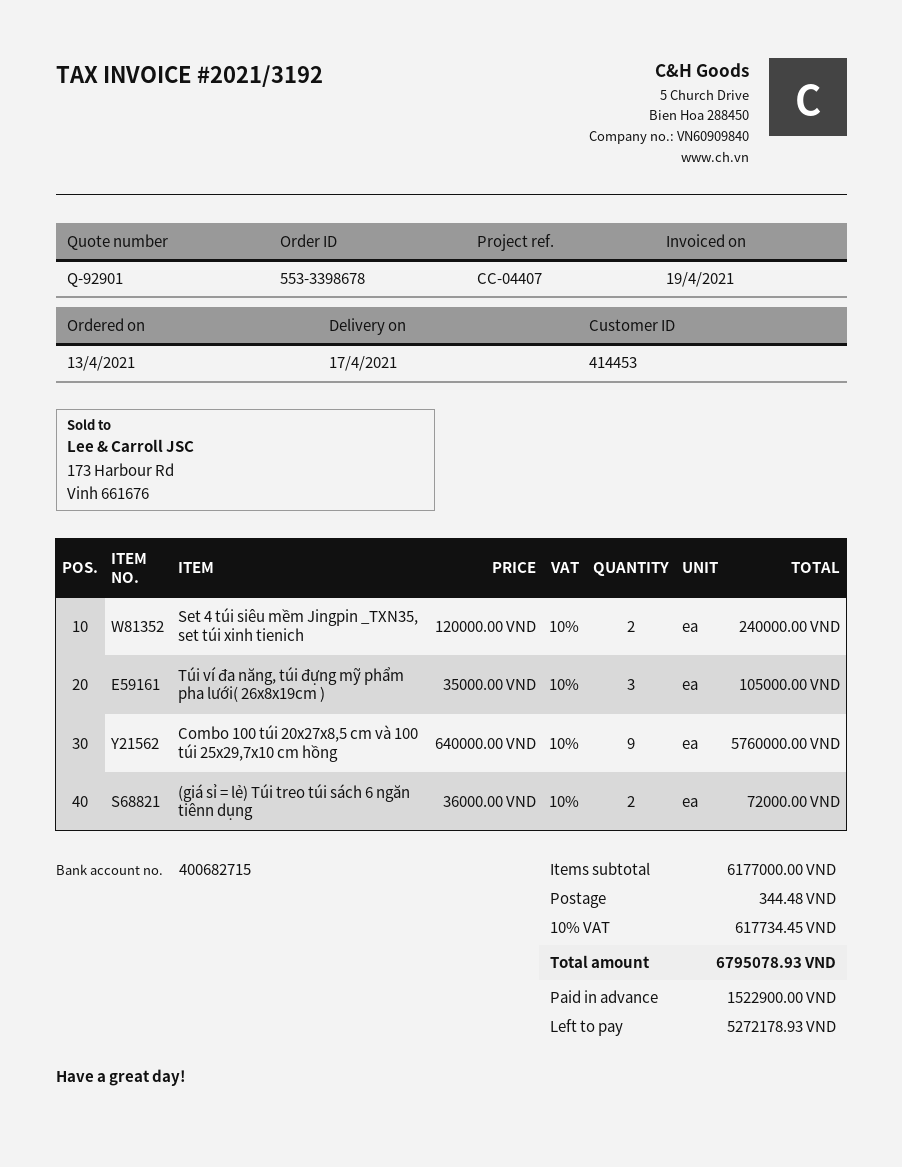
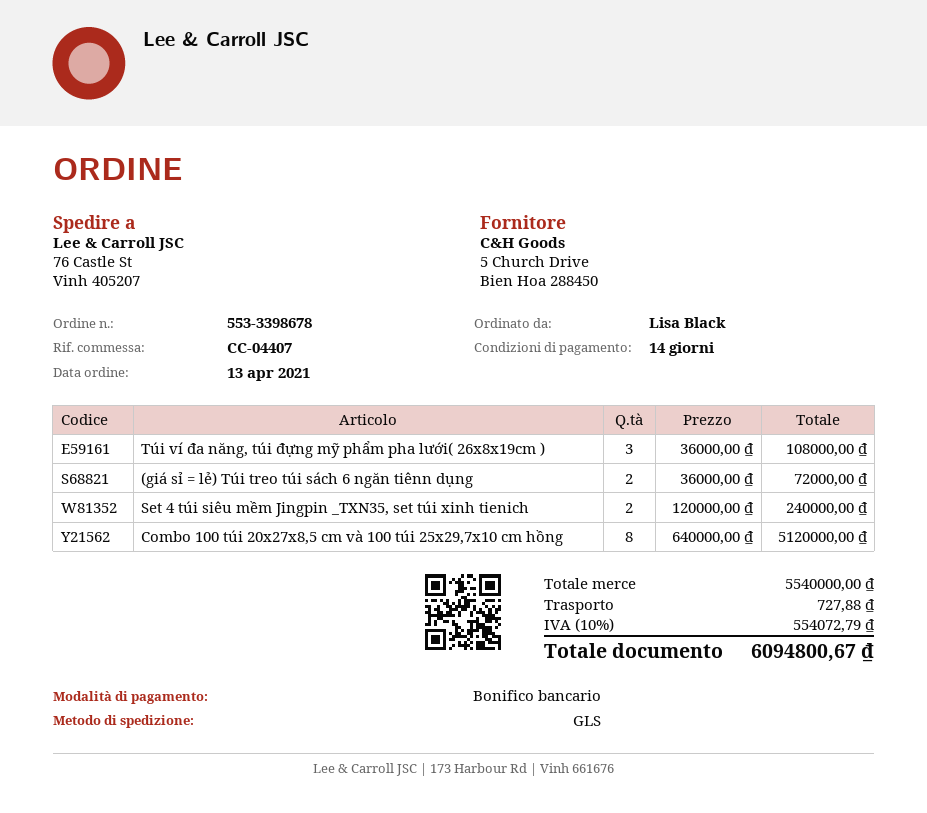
Túi ví đa năng, túi đựng mỹ phẩm pha lưới( 26x8x19cm ): 3 x 35000.00 = 105000.00 -> 3 x 36000.00 = 108000.00
Combo 100 túi 20x27x8,5 cm và 100 túi 25x29,7x10 cm hồng: 9 x 640000.00 = 5760000.00 -> 8 x 640000.00 = 5120000.00
subtotal: 6177000.00 -> 5540000.00
shipping: 344.48 -> 727.88
tax: 10% = 617734.45 -> 10% = 554072.79
total: 6795078.93 -> 6094800.67

